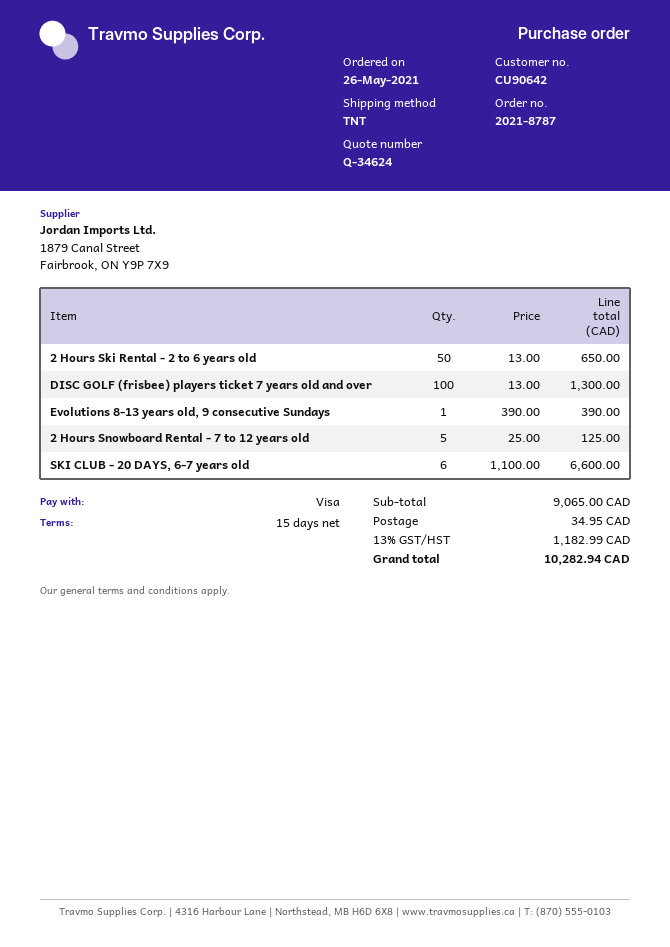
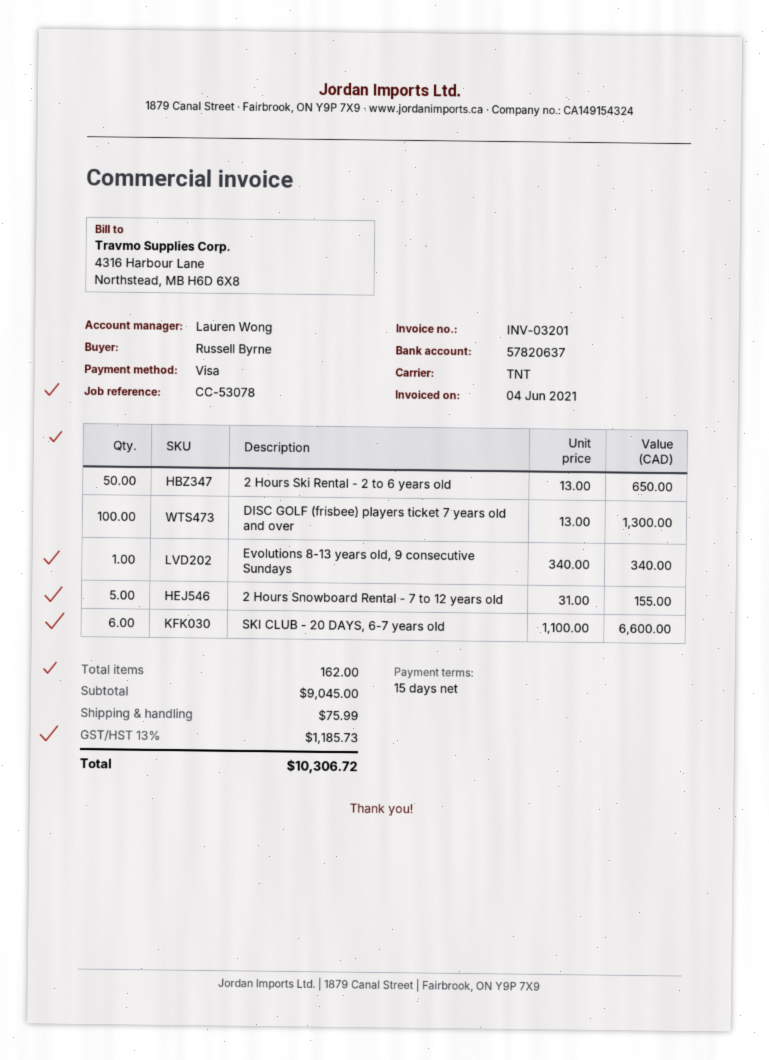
Evolutions 8-13 years old, 9 consecutive Sundays: 1 x 390.00 = 390.00 -> 1 x 340.00 = 340.00
2 Hours Snowboard Rental - 7 to 12 years old: 5 x 25.00 = 125.00 -> 5 x 31.00 = 155.00
subtotal: 9065.00 -> 9045.00
shipping: 34.95 -> 75.99
tax: 13% = 1182.99 -> 13% = 1185.73
total: 10282.94 -> 10306.72

